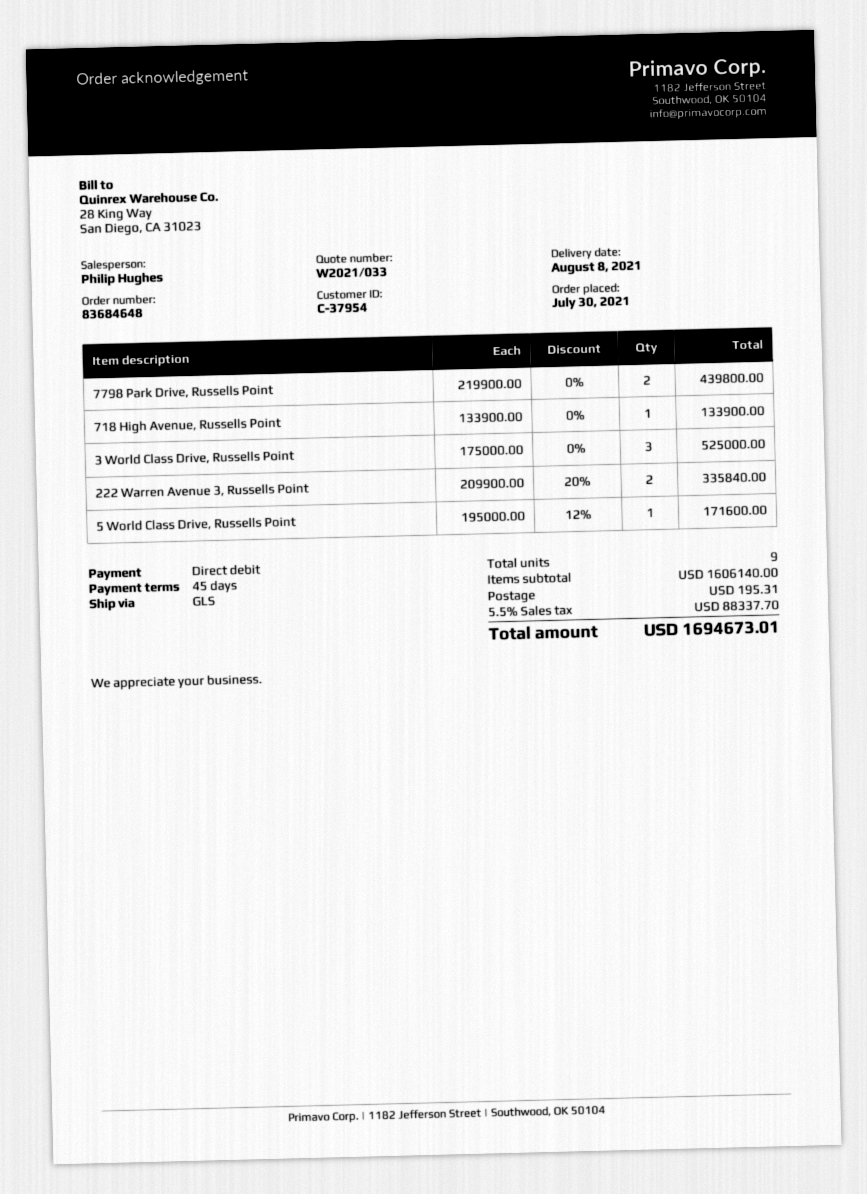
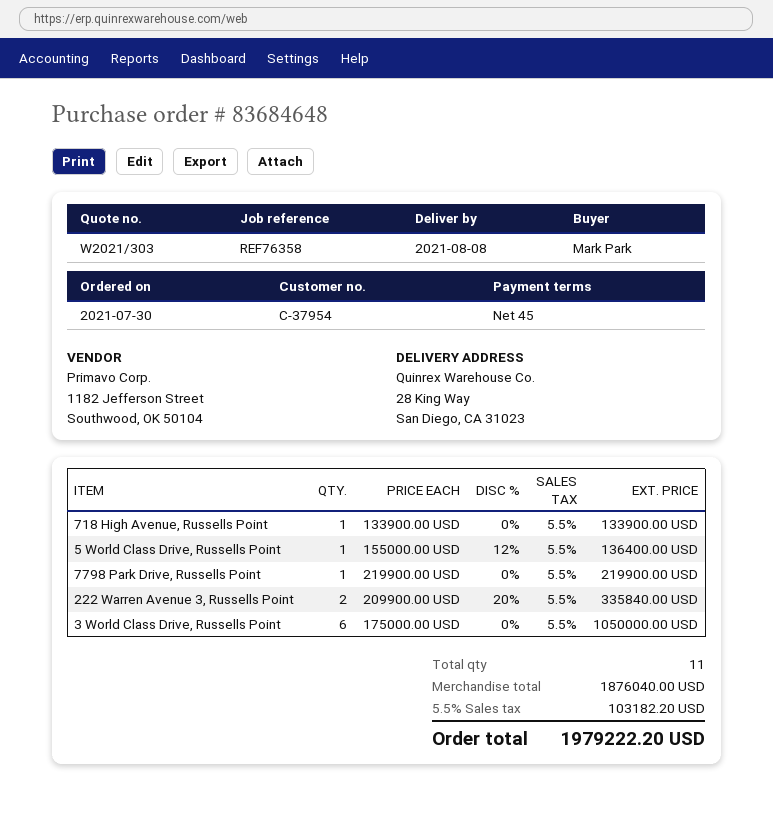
quote number: W2021/033 -> W2021/303
7798 Park Drive, Russells Point: 2 x 219900.00 = 439800.00 -> 1 x 219900.00 = 219900.00
3 World Class Drive, Russells Point: 3 x 175000.00 = 525000.00 -> 6 x 175000.00 = 1050000.00
5 World Class Drive, Russells Point: 1 x 195000.00 - 12% = 171600.00 -> 1 x 155000.00 - 12% = 136400.00
total quantity: 9 -> 11
subtotal: 1606140.00 -> 1876040.00
shipping: 195.31 -> none
tax: 5.5% = 88337.70 -> 5.5% = 103182.20
total: 1694673.01 -> 1979222.20

